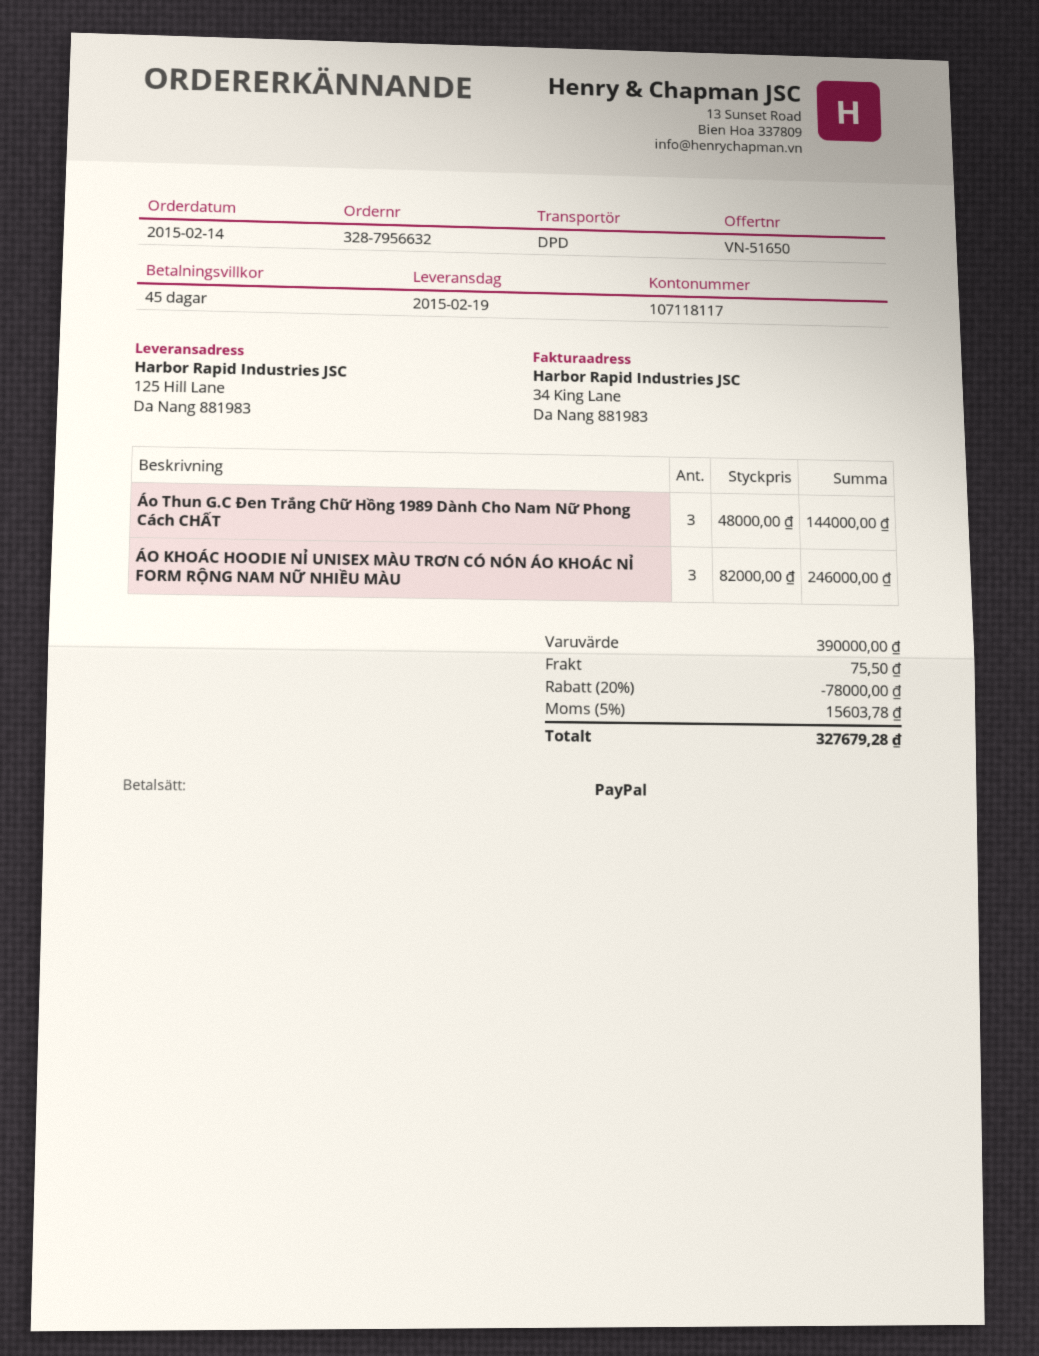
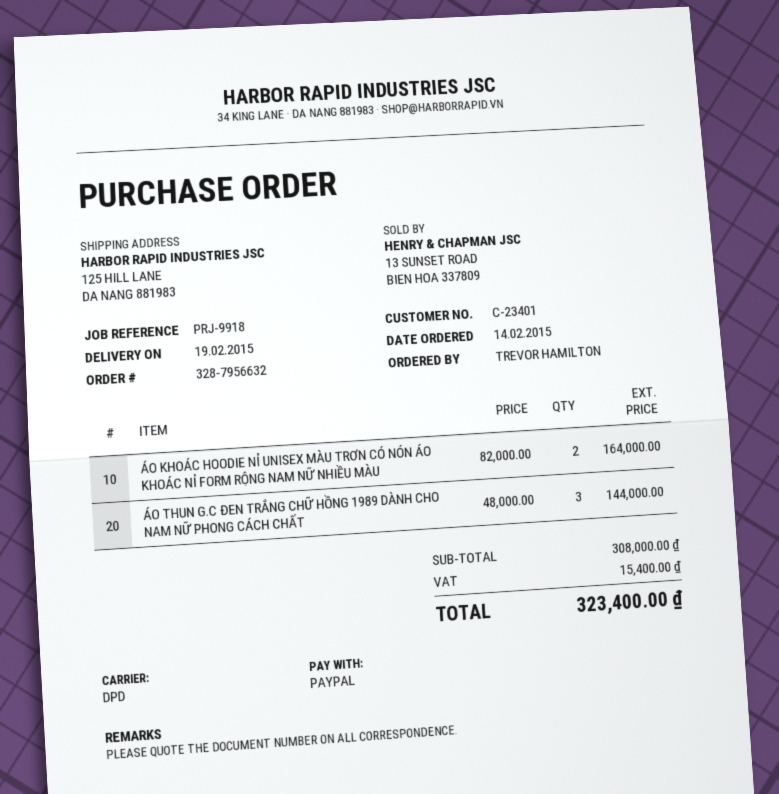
ÁO KHOÁC HOODIE NỈ UNISEX MÀU TRƠN CÓ NÓN ÁO KHOÁC NỈ FORM RỘNG NAM NỮ NHIỀU MÀU: 3 x 82000.00 = 246000.00 -> 2 x 82000.00 = 164000.00
subtotal: 390000.00 -> 308000.00
discount: 20% = 78000.00 -> none
shipping: 75.50 -> none
tax: 15603.78 -> 15400.00
total: 327679.28 -> 323400.00

